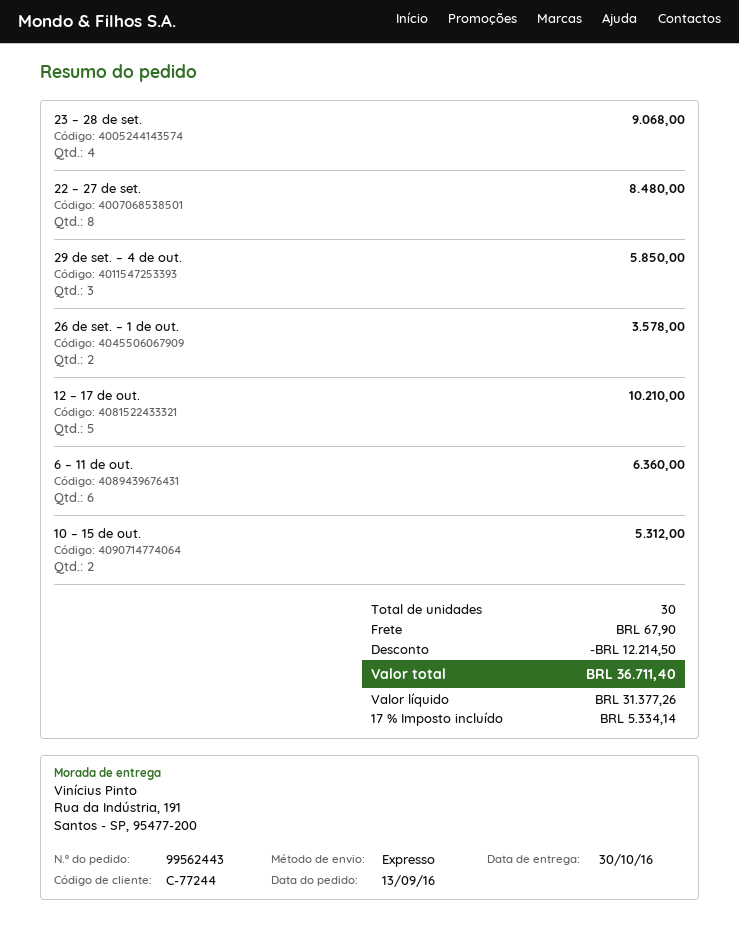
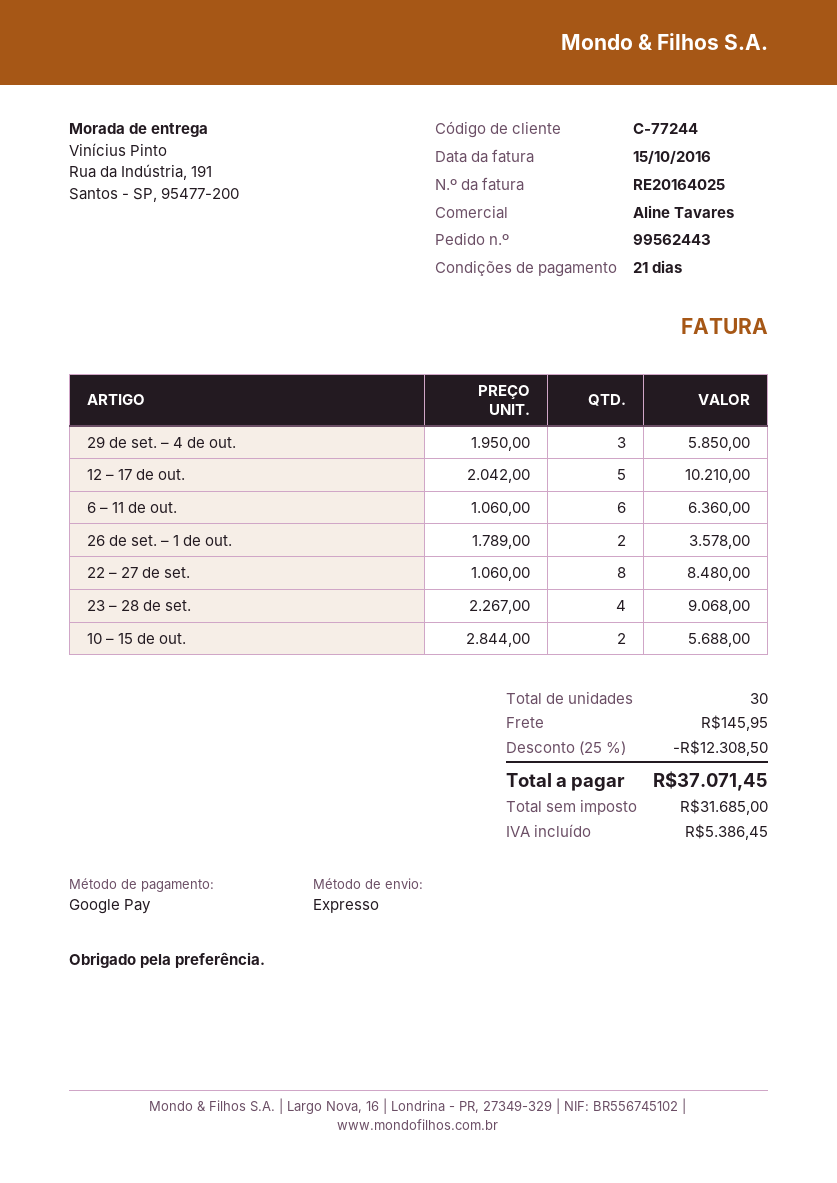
10 – 15 de out.: 2 for 5312.00 -> 2 for 5688.00
discount: 12214.50 -> 12308.50
shipping: 67.90 -> 145.95
net: 31377.26 -> 31685.00
tax: 5334.14 -> 5386.45
total: 36711.40 -> 37071.45

